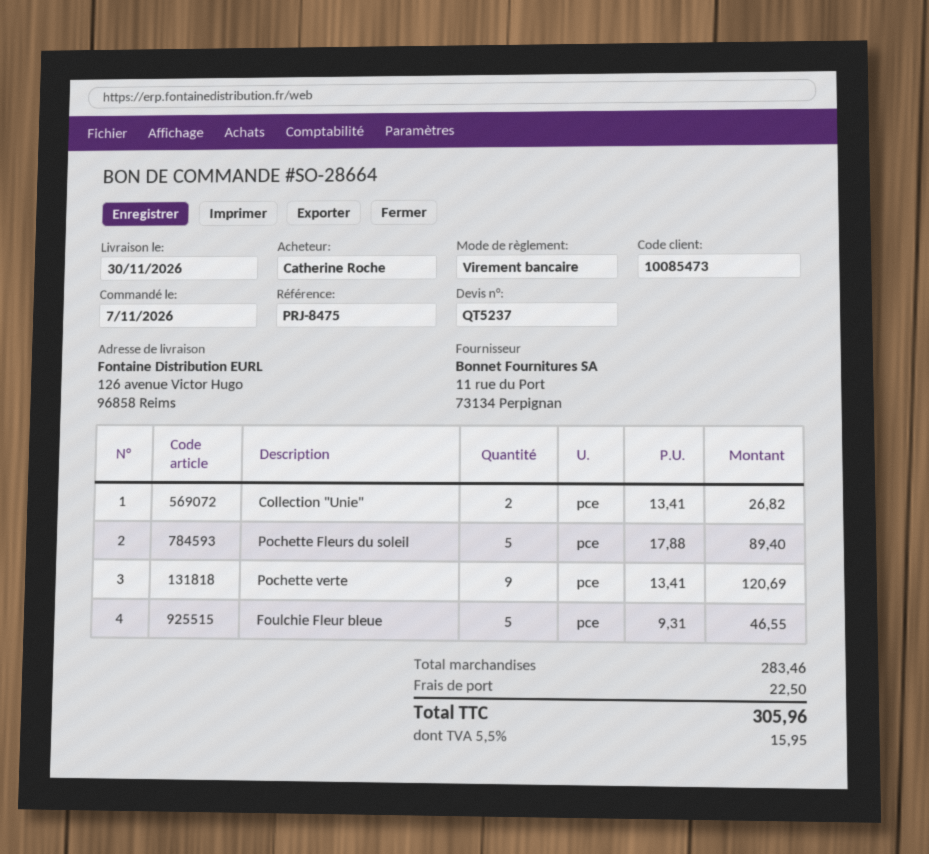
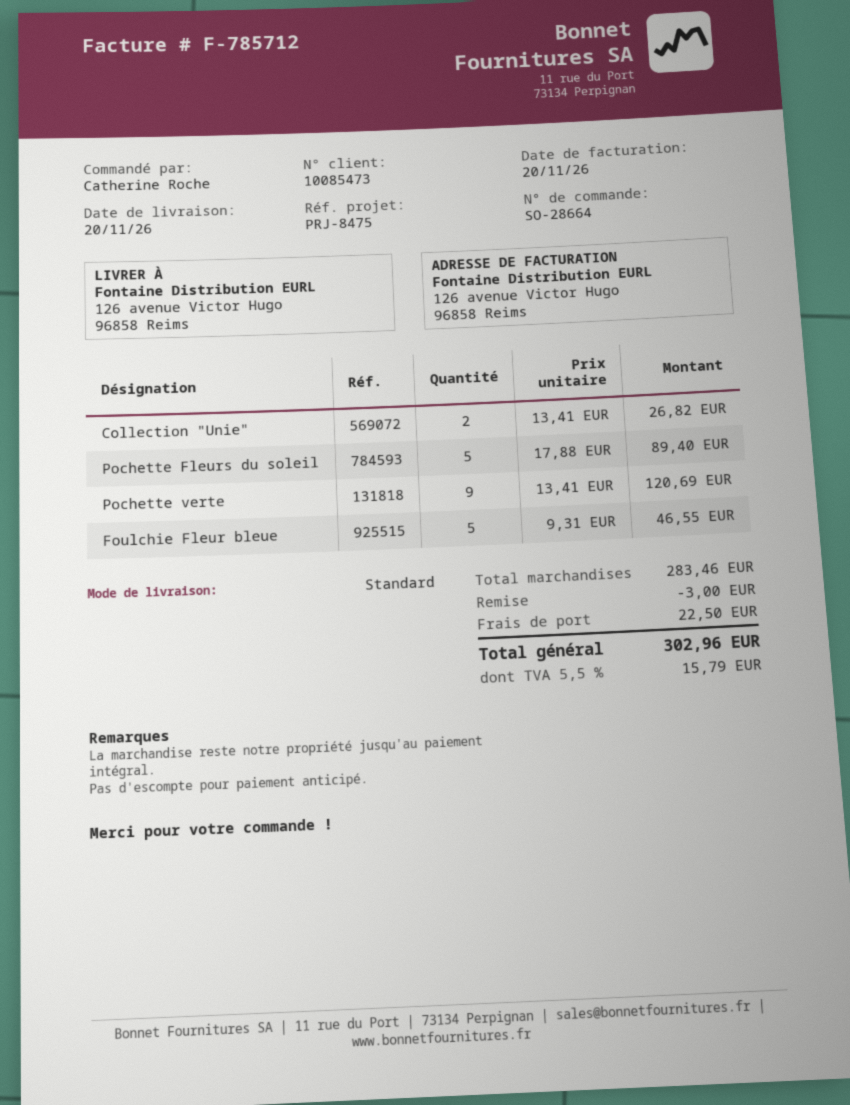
delivery date: 2026-11-30 -> 2026-11-20
discount: none -> 3.00
tax: 5.5% = 15.95 -> 5.5% = 15.79
total: 305.96 -> 302.96

